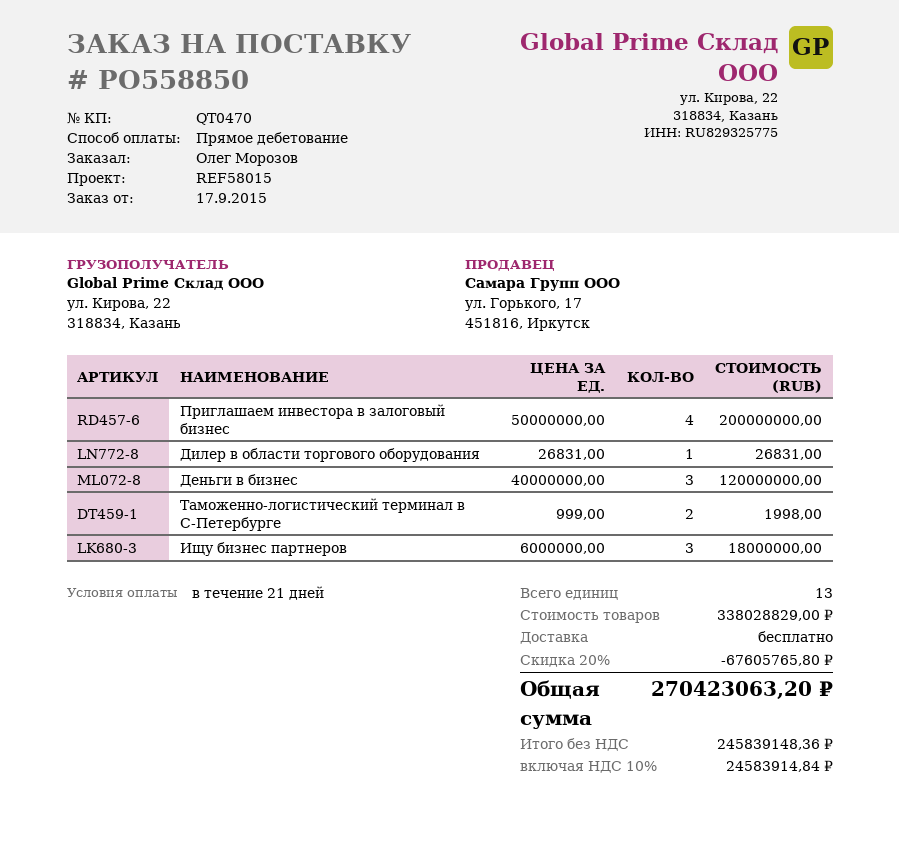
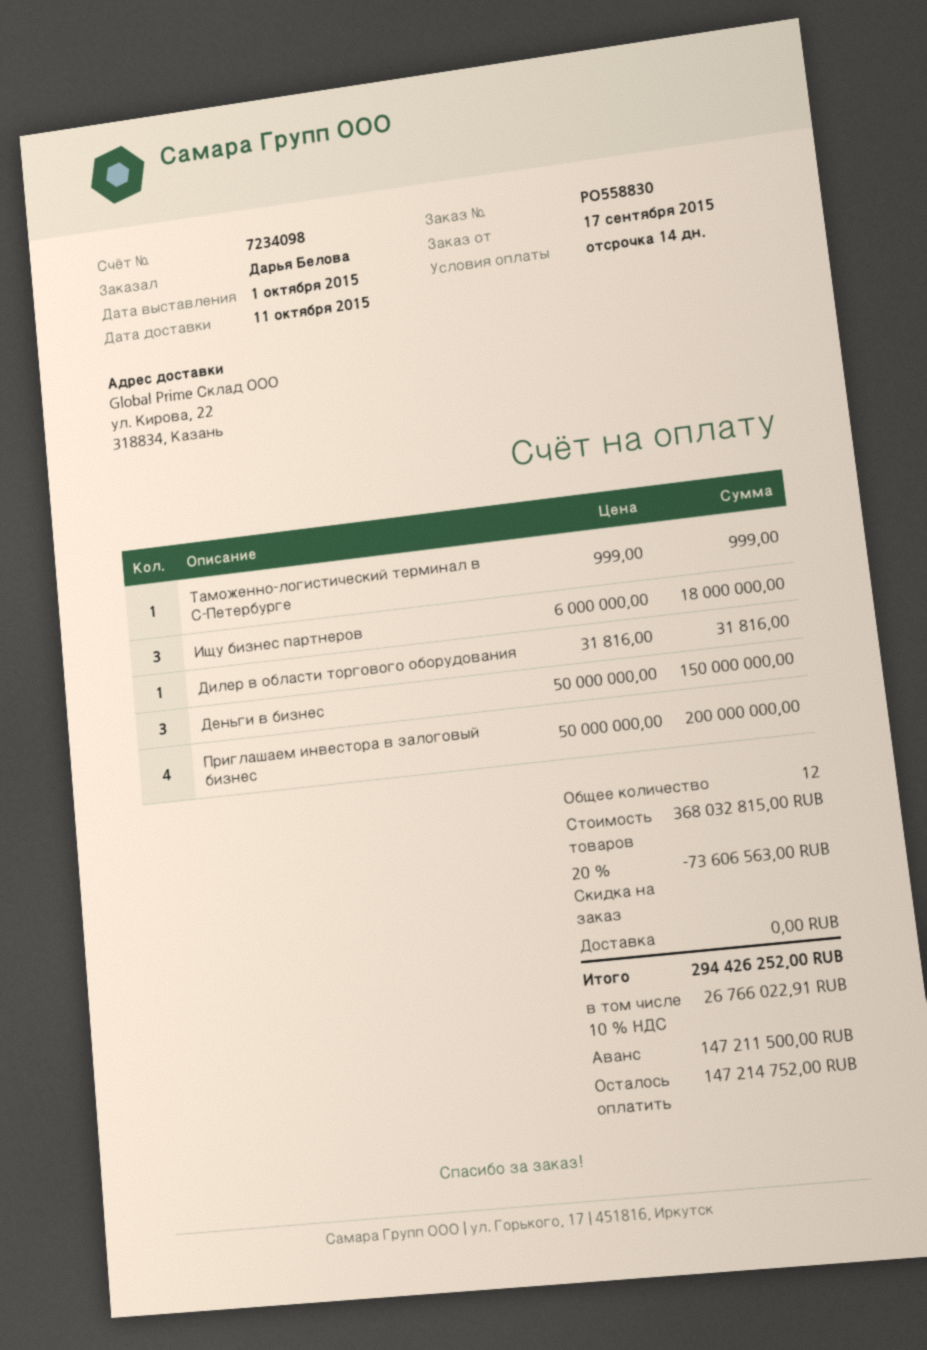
order number: PO558850 -> PO558830
payment terms: 21 days -> 14 days
ordered by: Олег Морозов -> Дарья Белова
Дилер в области торгового оборудования: 1 x 26831.00 = 26831.00 -> 1 x 31816.00 = 31816.00
Деньги в бизнес: 3 x 40000000.00 = 120000000.00 -> 3 x 50000000.00 = 150000000.00
Таможенно-логистический терминал в С-Петербурге: 2 x 999.00 = 1998.00 -> 1 x 999.00 = 999.00
total quantity: 13 -> 12
subtotal: 338028829.00 -> 368032815.00
discount: 20% = 67605765.80 -> 20% = 73606563.00
tax: 10% = 24583914.84 -> 10% = 26766022.91
total: 270423063.20 -> 294426252.00

